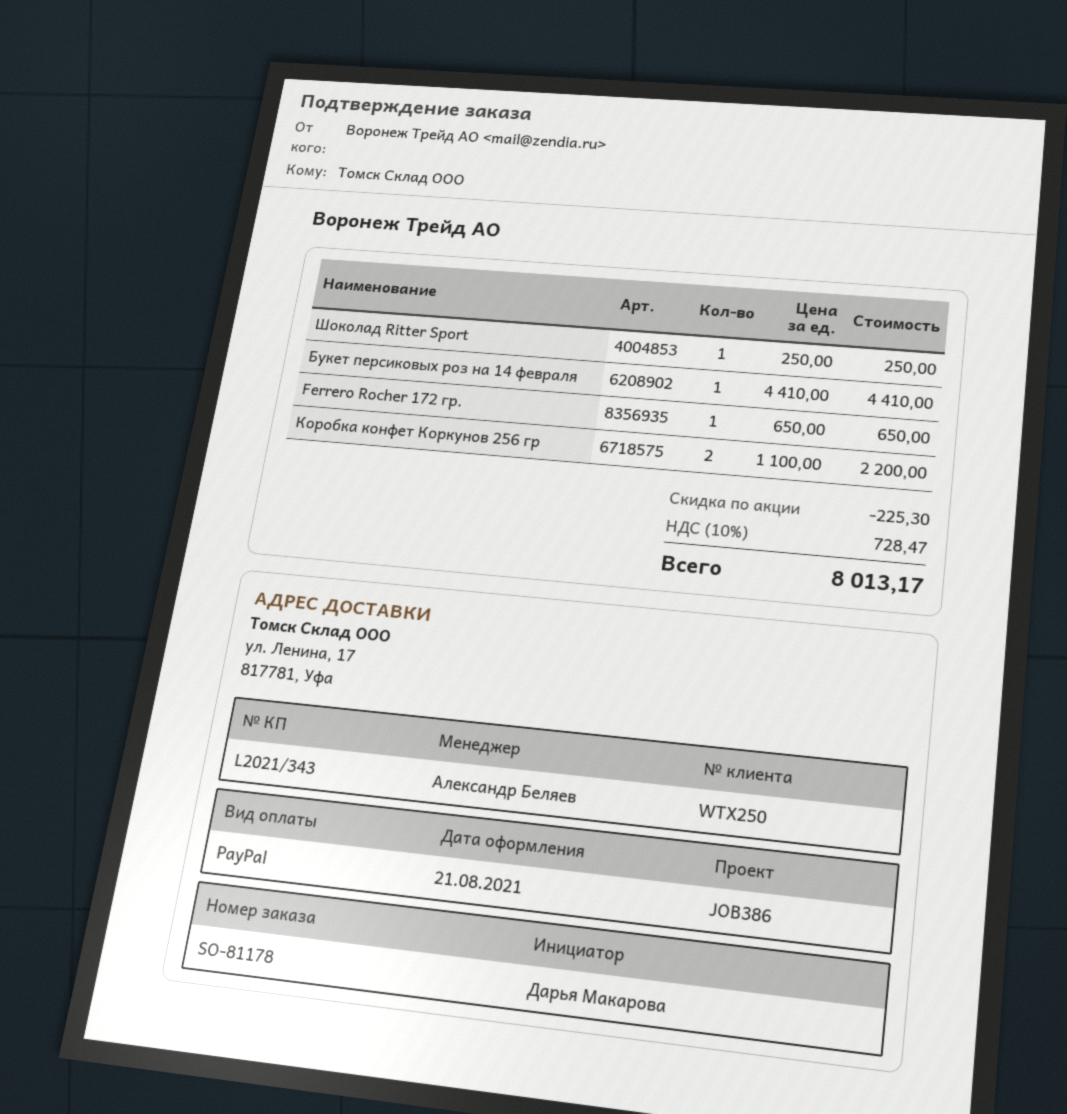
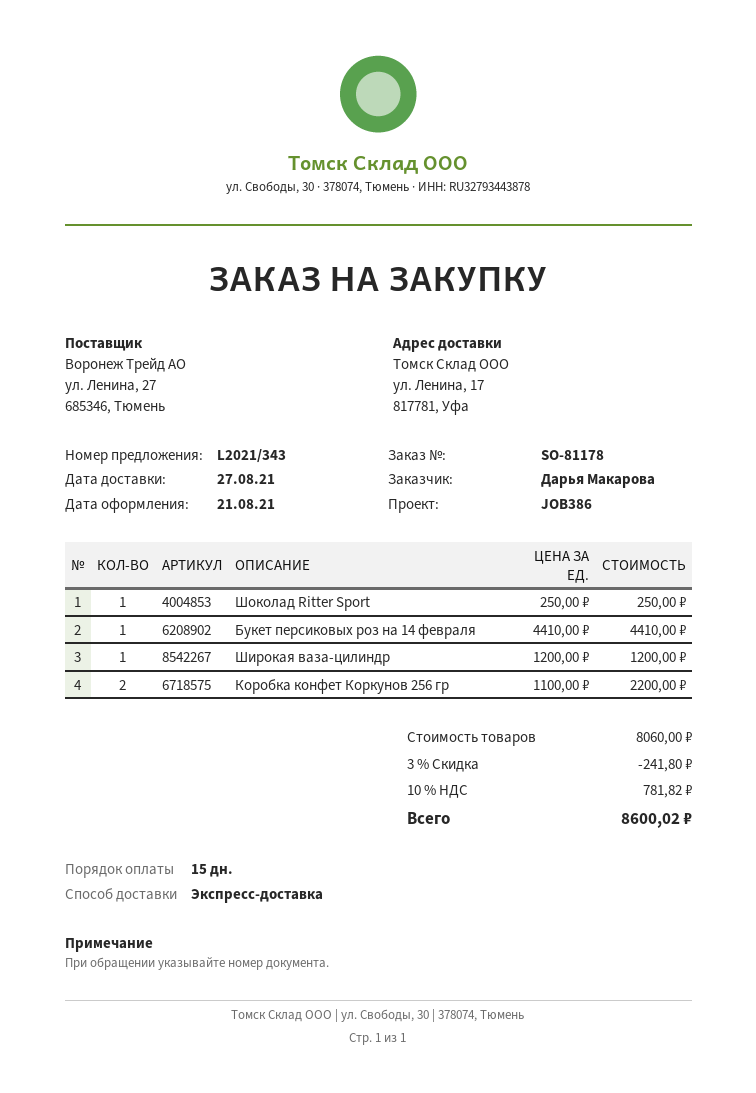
Ferrero Rocher 172 гр.: 1 x 650.00 = 650.00 -> none
Широкая ваза-цилиндр: none -> 1 x 1200.00 = 1200.00
discount: 225.30 -> 241.80
tax: 10% = 728.47 -> 10% = 781.82
total: 8013.17 -> 8600.02

